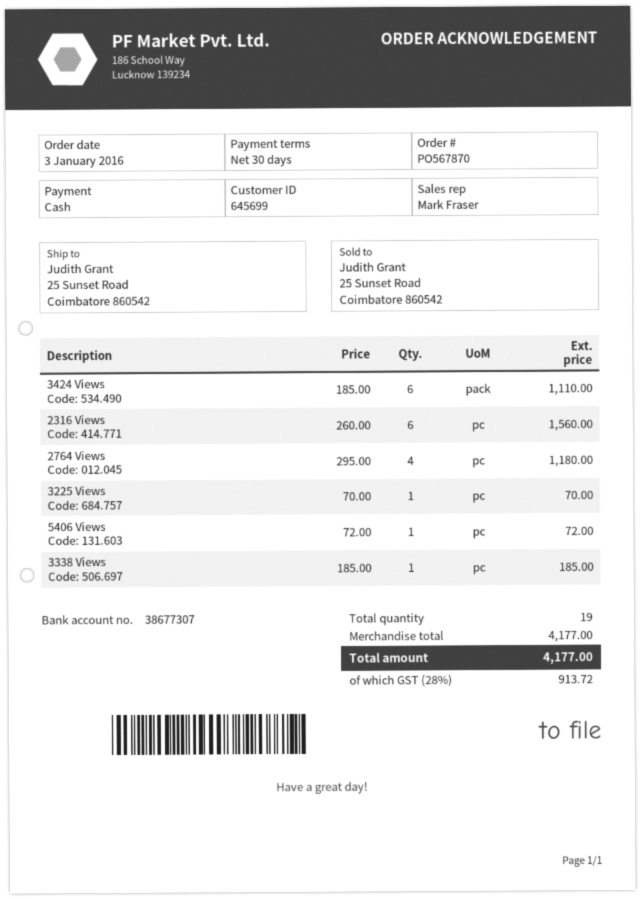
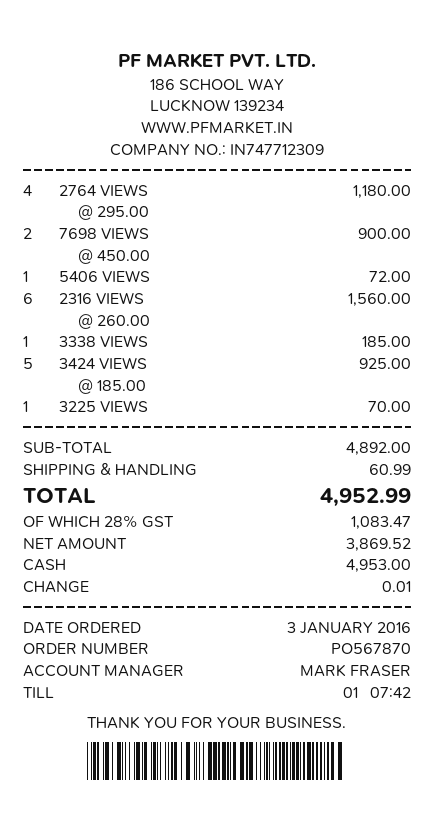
3424 Views: 6 x 185.00 = 1110.00 -> 5 x 185.00 = 925.00
7698 VIEWS: none -> 2 x 450.00 = 900.00
subtotal: 4177.00 -> 4892.00
shipping: none -> 60.99
tax: 28% = 913.72 -> 28% = 1083.47
total: 4177.00 -> 4952.99

